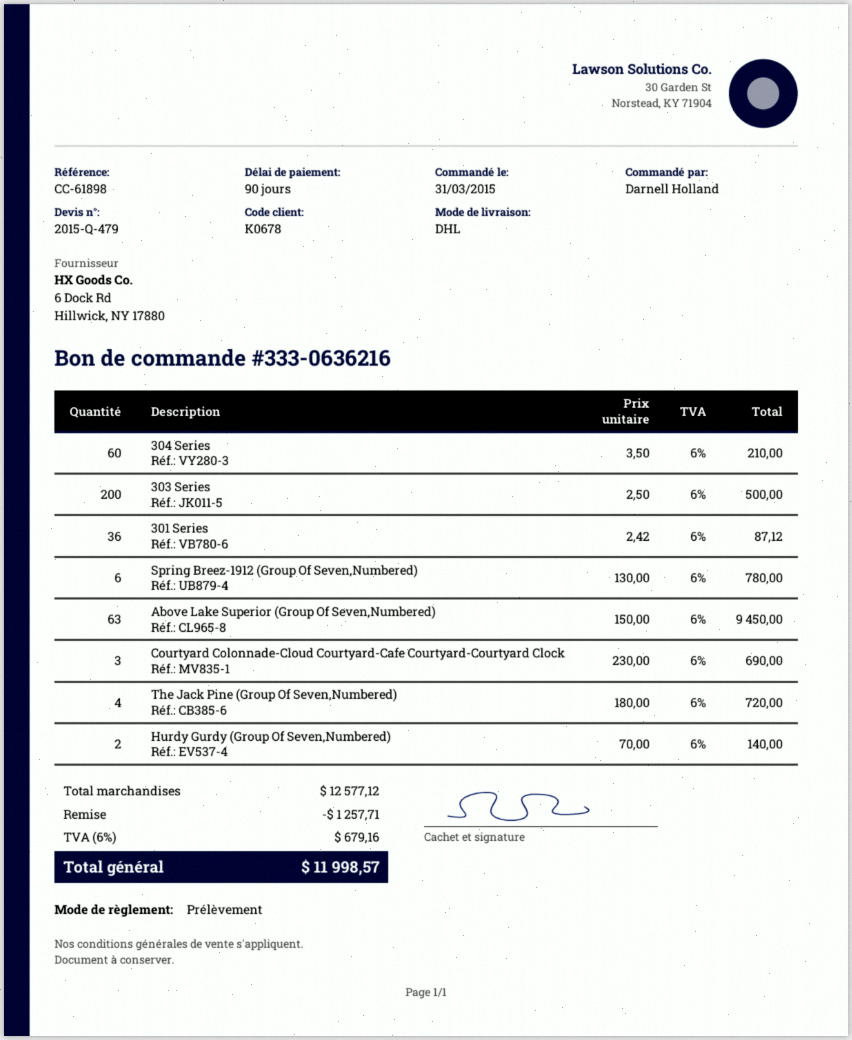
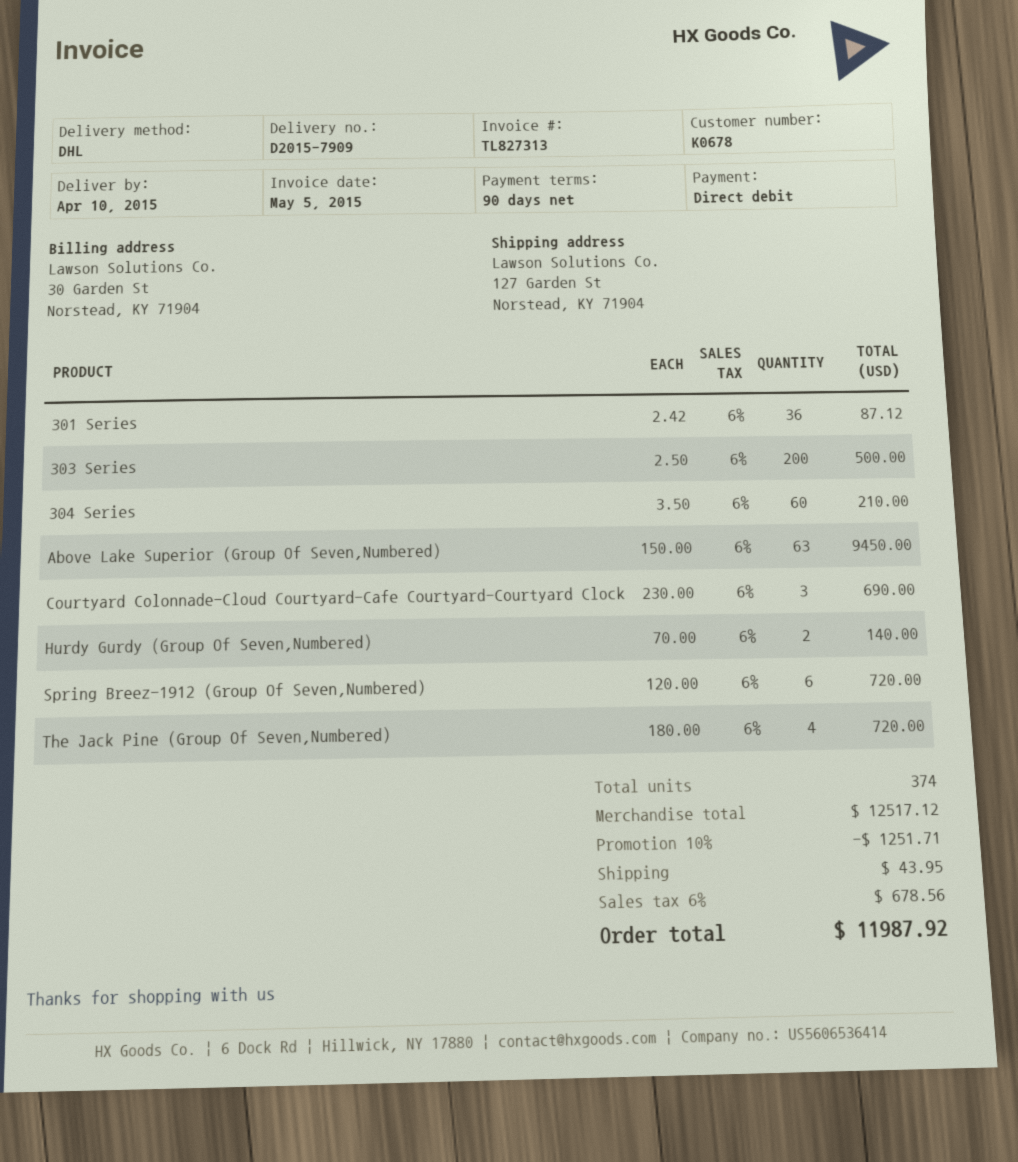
Spring Breez-1912 (Group Of Seven,Numbered): 6 x 130.00 = 780.00 -> 6 x 120.00 = 720.00
subtotal: 12577.12 -> 12517.12
discount: 1257.71 -> 1251.71
shipping: none -> 43.95
tax: 6% = 679.16 -> 6% = 678.56
total: 11998.57 -> 11987.92

